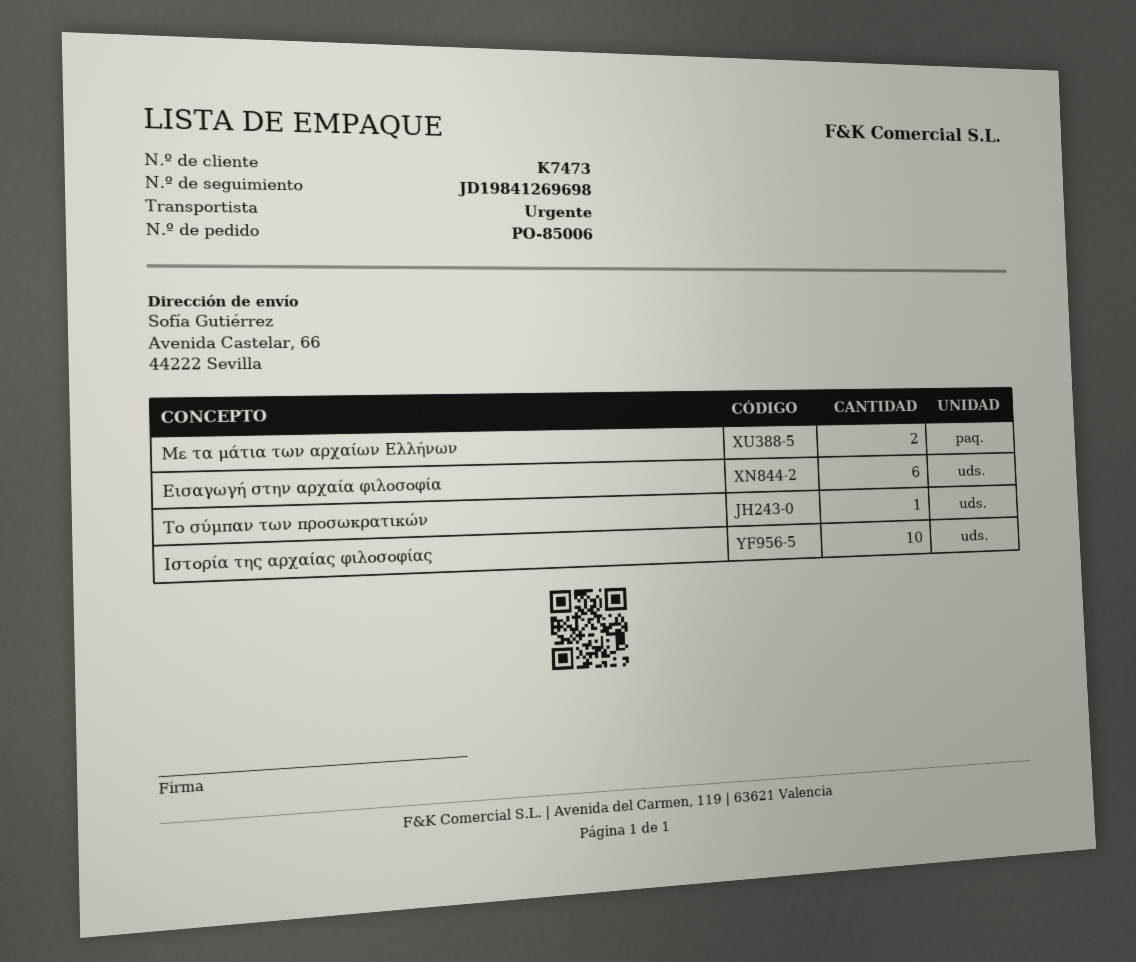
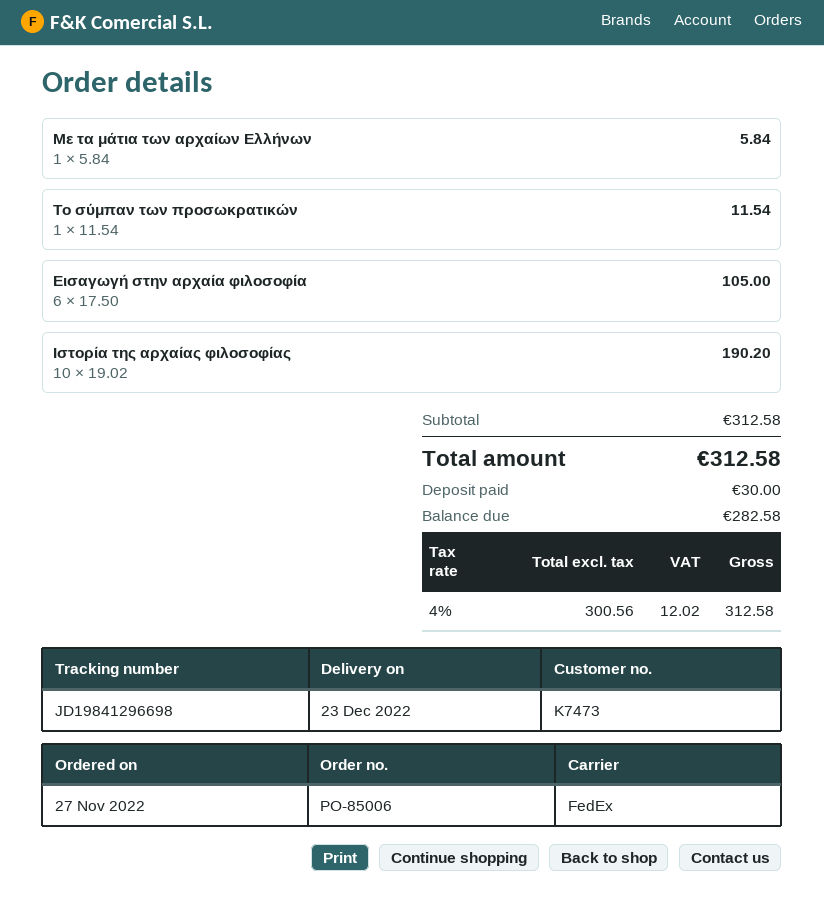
shipping method: express -> FedEx
tracking number: JD19841269698 -> JD19841296698
Με τα μάτια των αρχαίων Ελλήνων: 2 -> 1

